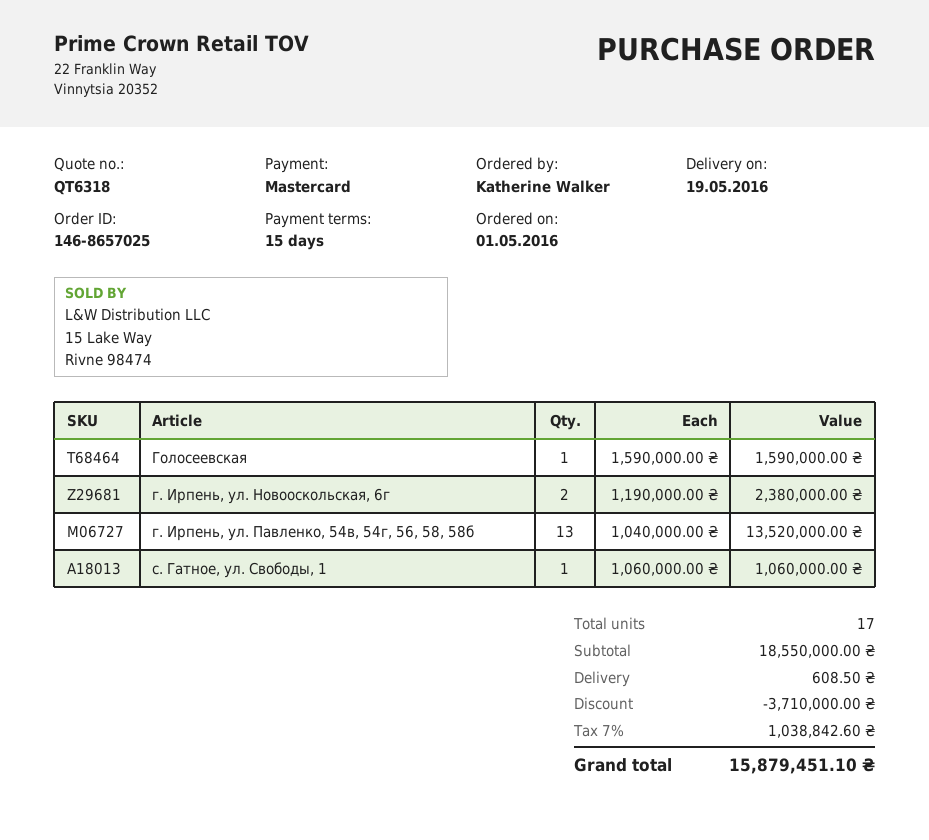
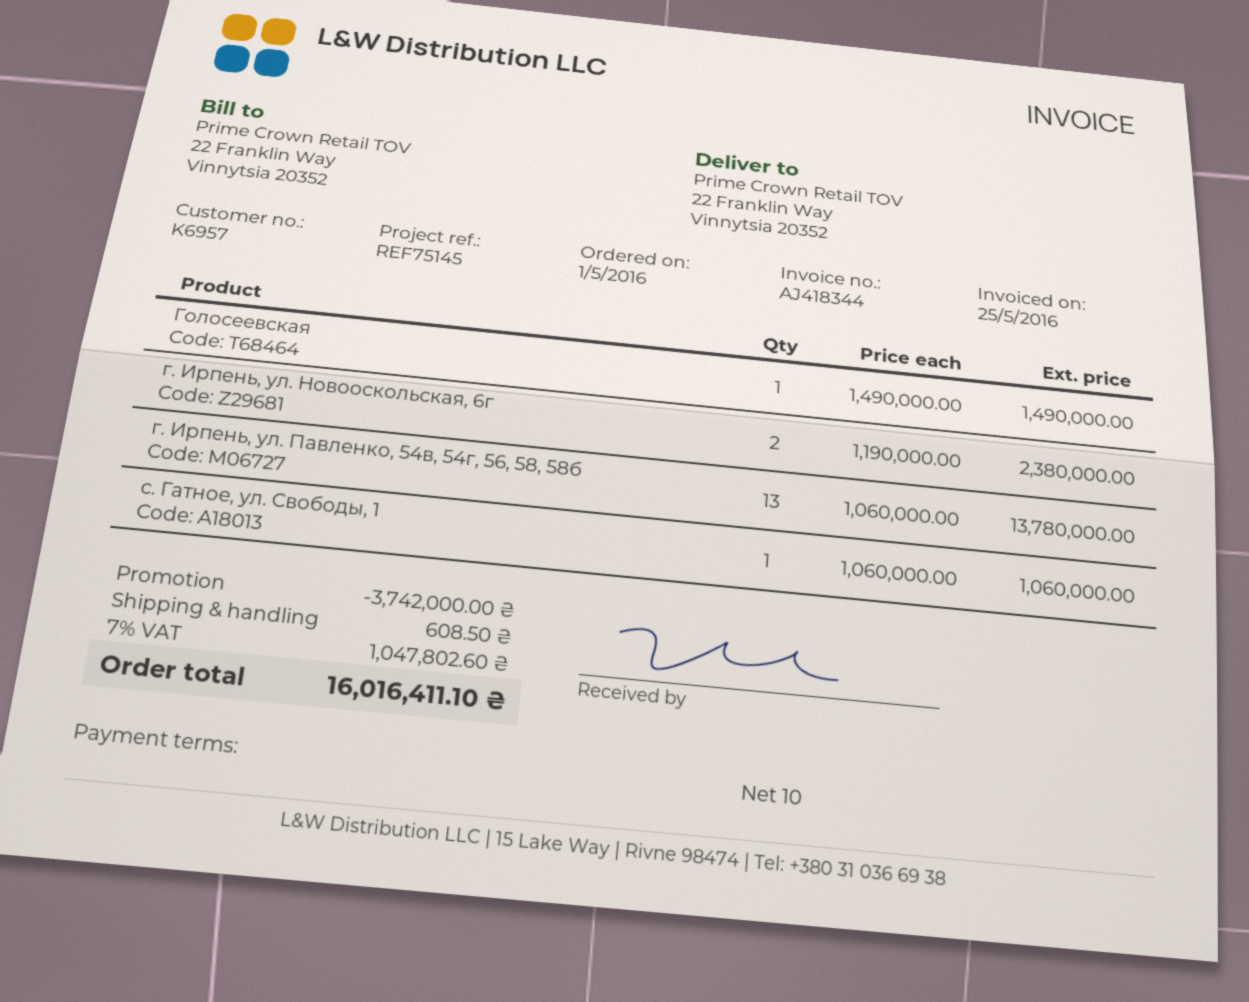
payment terms: 15 days -> 10 days
Голосеевская: 1 x 1590000.00 = 1590000.00 -> 1 x 1490000.00 = 1490000.00
г. Ирпень, ул. Павленко, 54в, 54г, 56, 58, 58б: 13 x 1040000.00 = 13520000.00 -> 13 x 1060000.00 = 13780000.00
discount: 3710000.00 -> 3742000.00
tax: 7% = 1038842.60 -> 7% = 1047802.60
total: 15879451.10 -> 16016411.10

